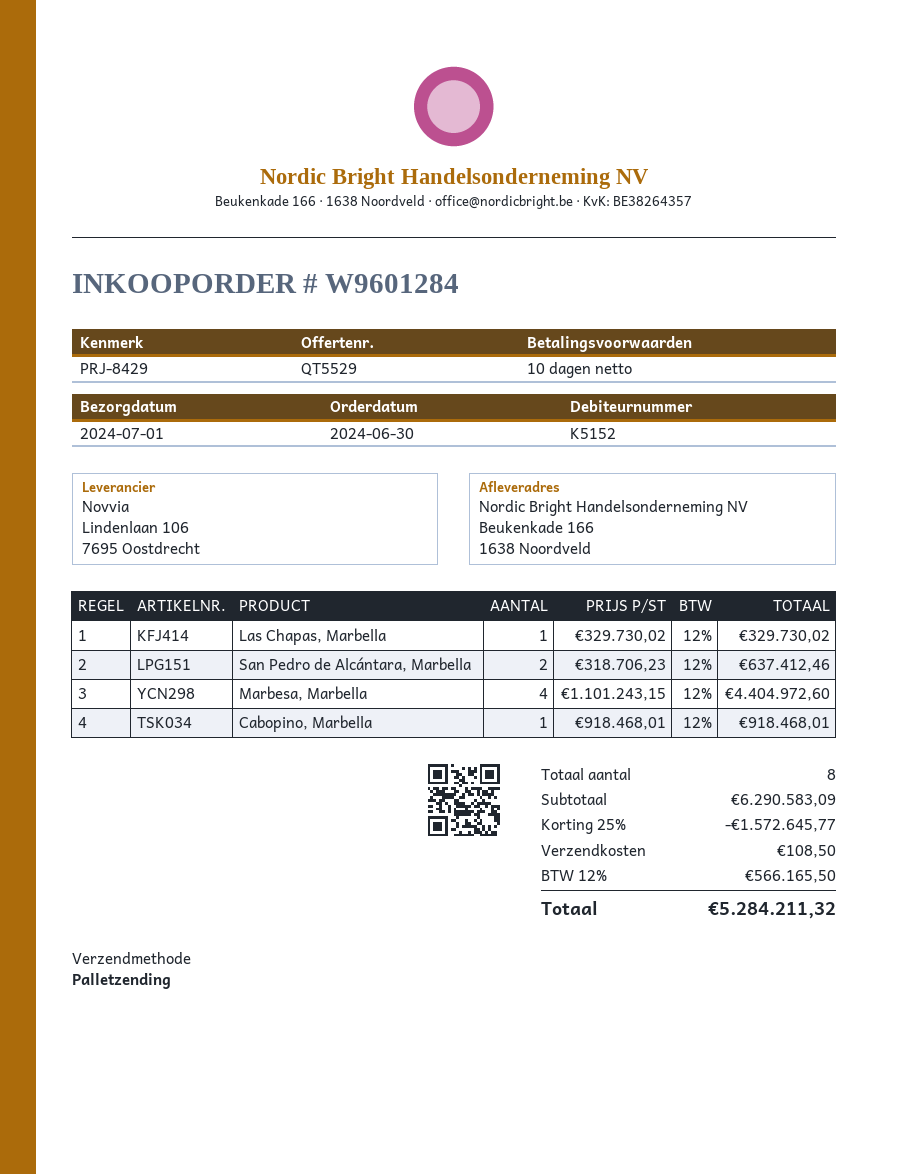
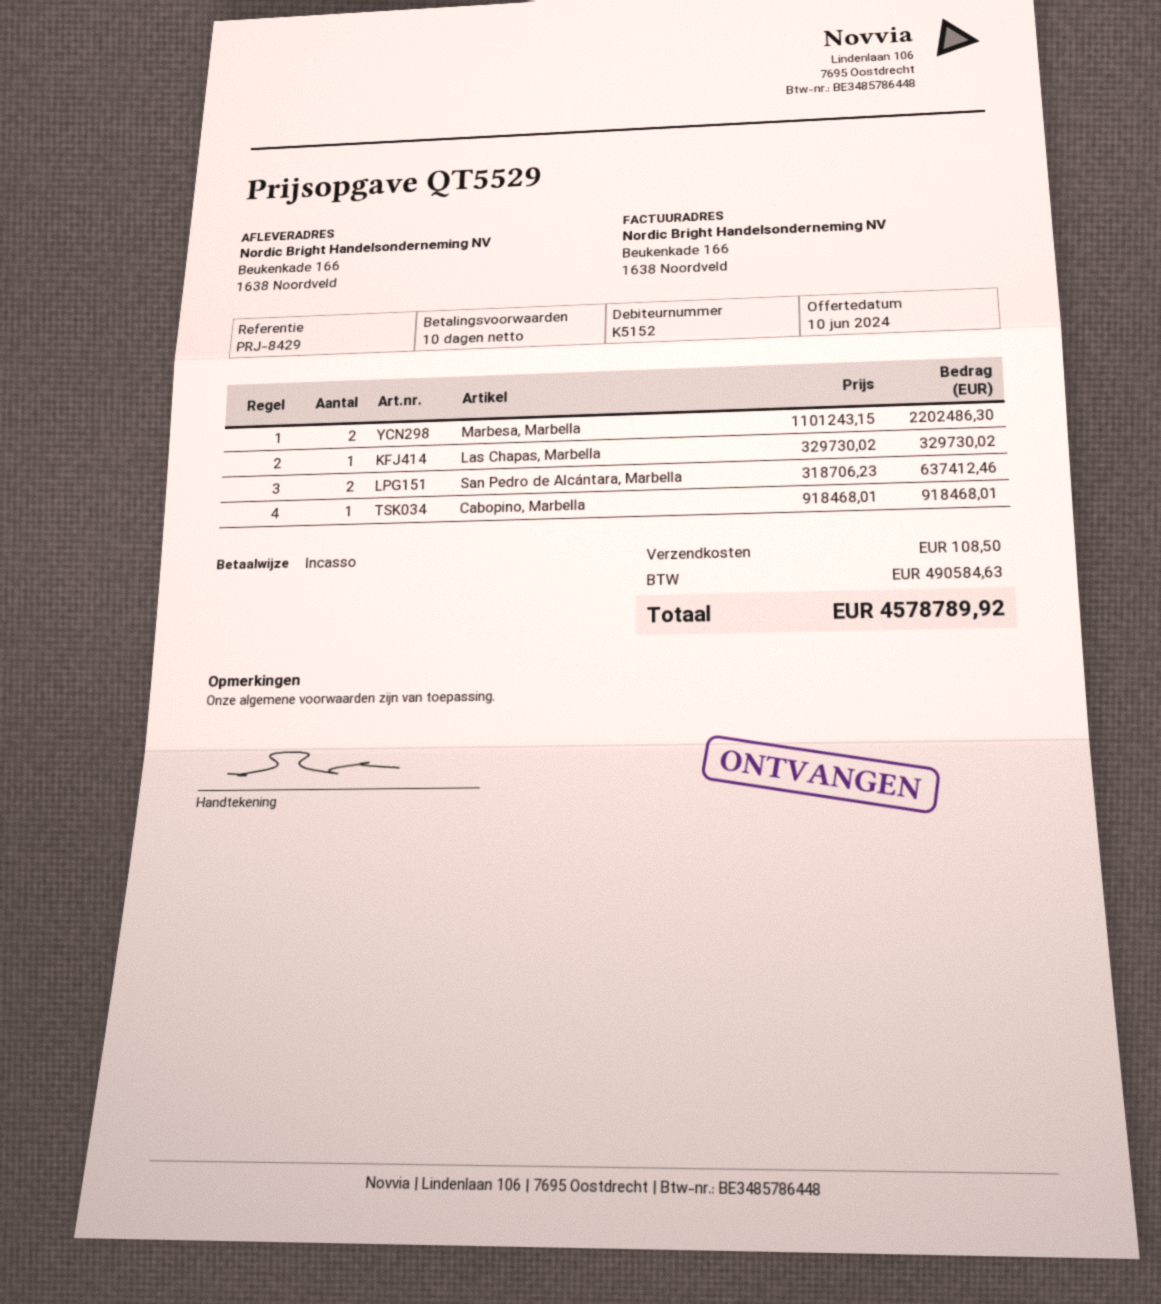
Marbesa, Marbella: 4 x 1101243.15 = 4404972.60 -> 2 x 1101243.15 = 2202486.30
discount: 25% = 1572645.77 -> none
tax: 566165.50 -> 490584.63
total: 5284211.32 -> 4578789.92

